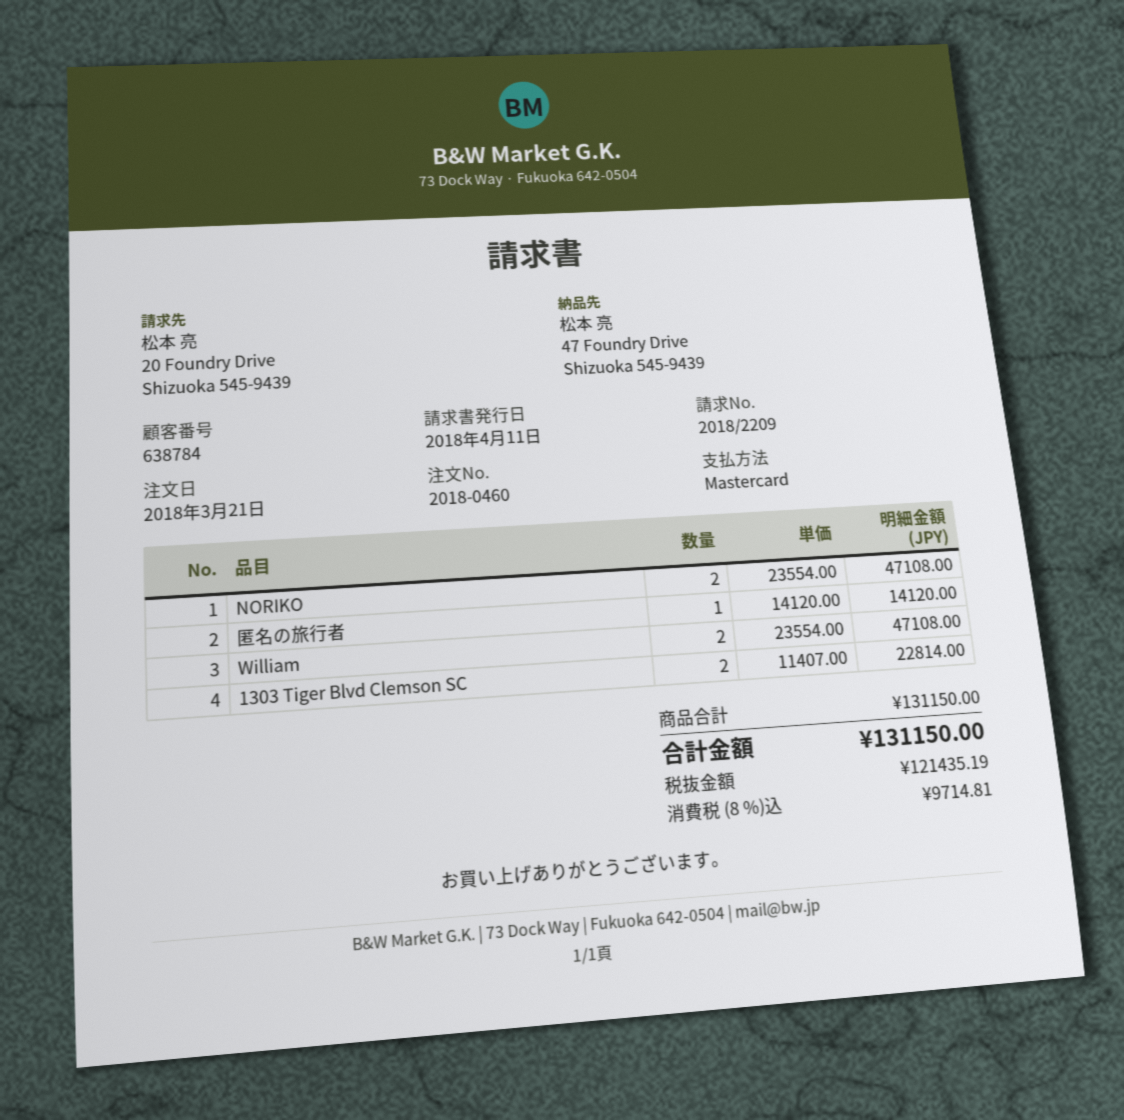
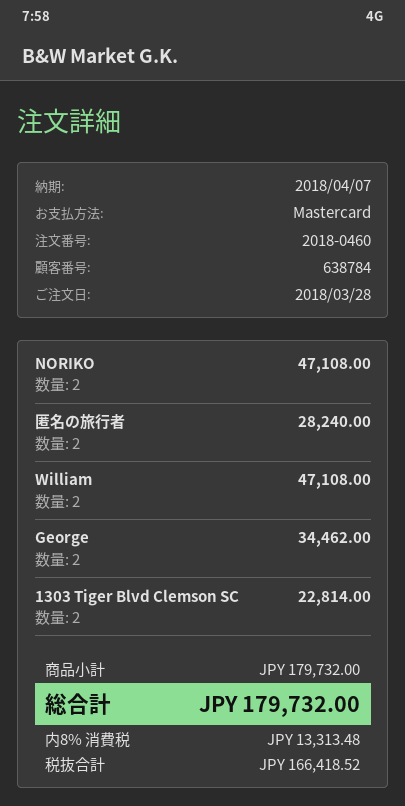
order date: 2018-03-21 -> 2018-03-28
匿名の旅行者: 1 for 14120.00 -> 2 for 28240.00
George: none -> 2 for 34462.00
subtotal: 131150.00 -> 179732.00
net: 121435.19 -> 166418.52
tax: 8% = 9714.81 -> 8% = 13313.48
total: 131150.00 -> 179732.00

